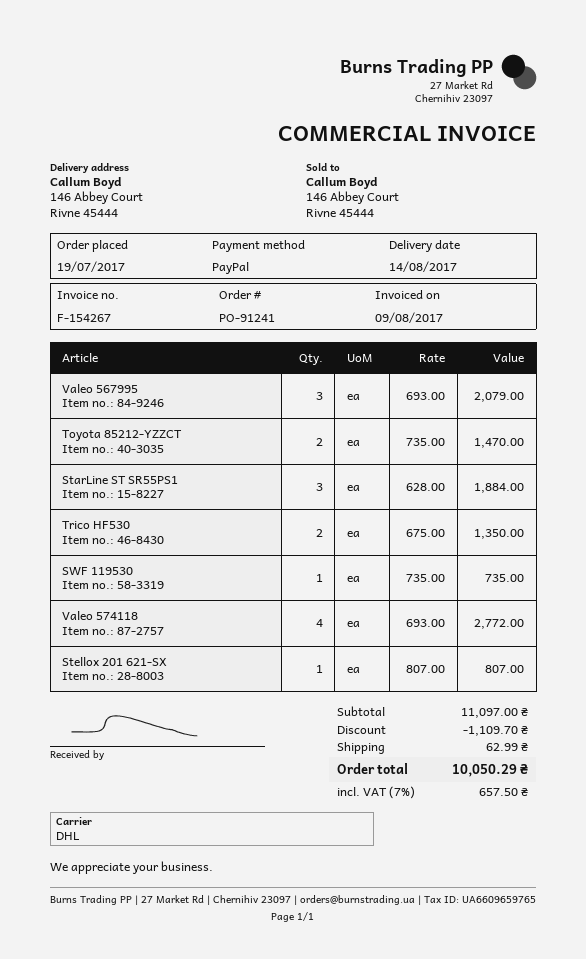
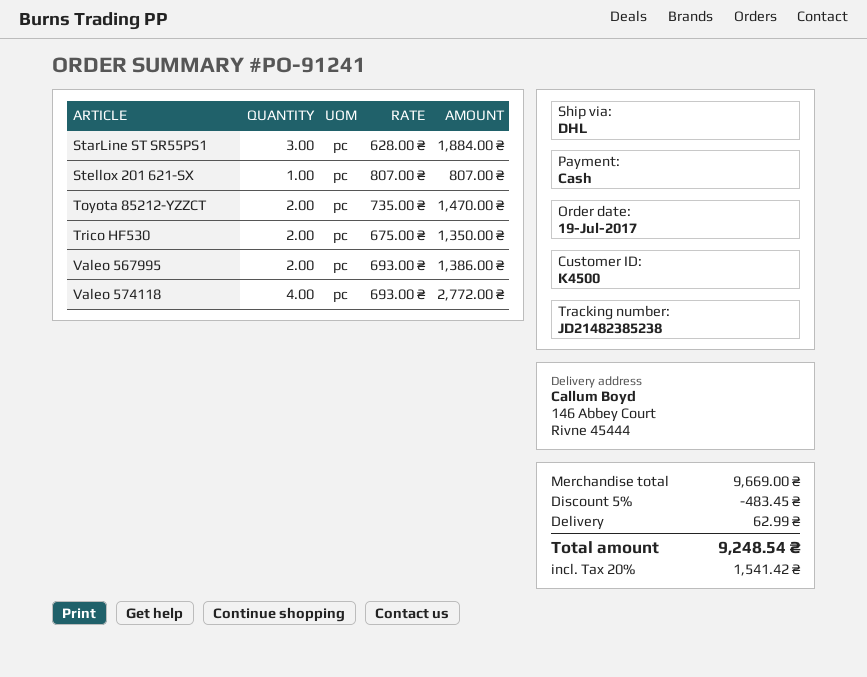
payment method: PayPal -> cash
Valeo 567995: 3 x 693.00 = 2079.00 -> 2 x 693.00 = 1386.00
SWF 119530: 1 x 735.00 = 735.00 -> none
subtotal: 11097.00 -> 9669.00
discount: 1109.70 -> 483.45
tax: 7% = 657.50 -> 20% = 1541.42
total: 10050.29 -> 9248.54

